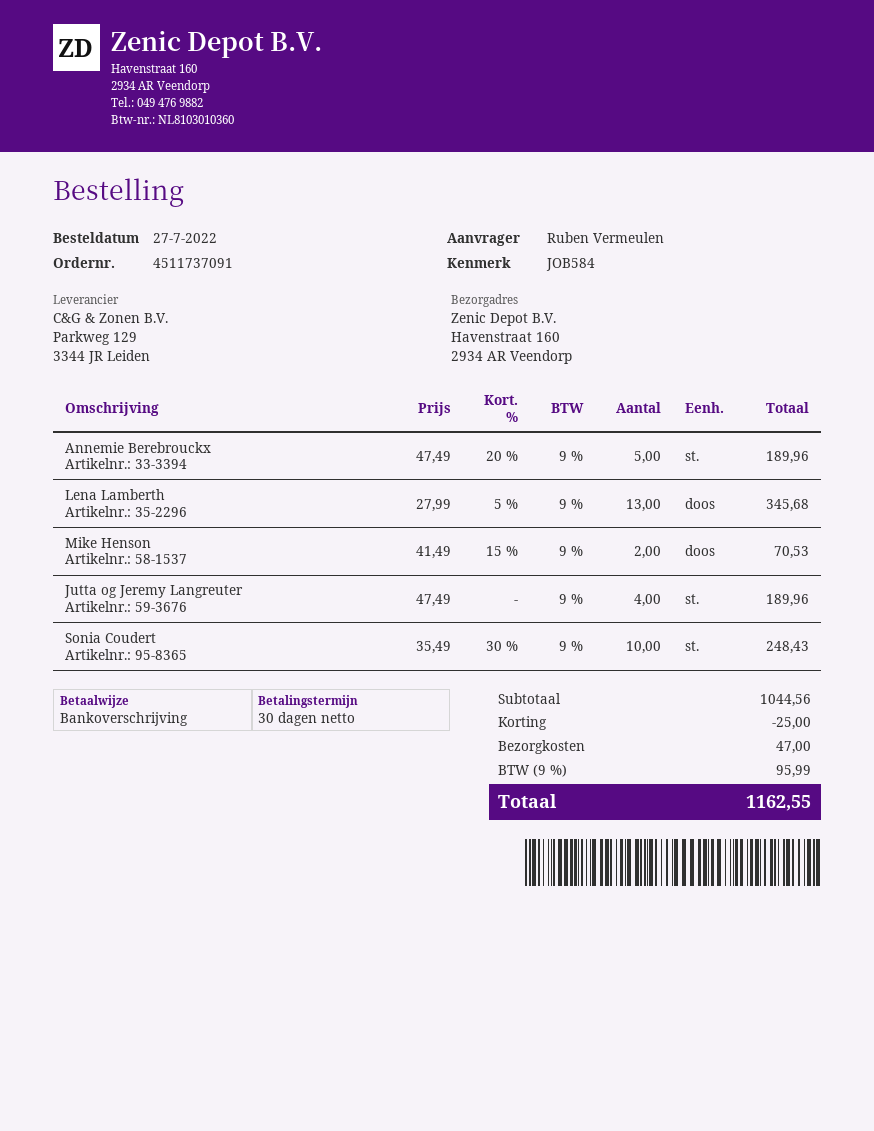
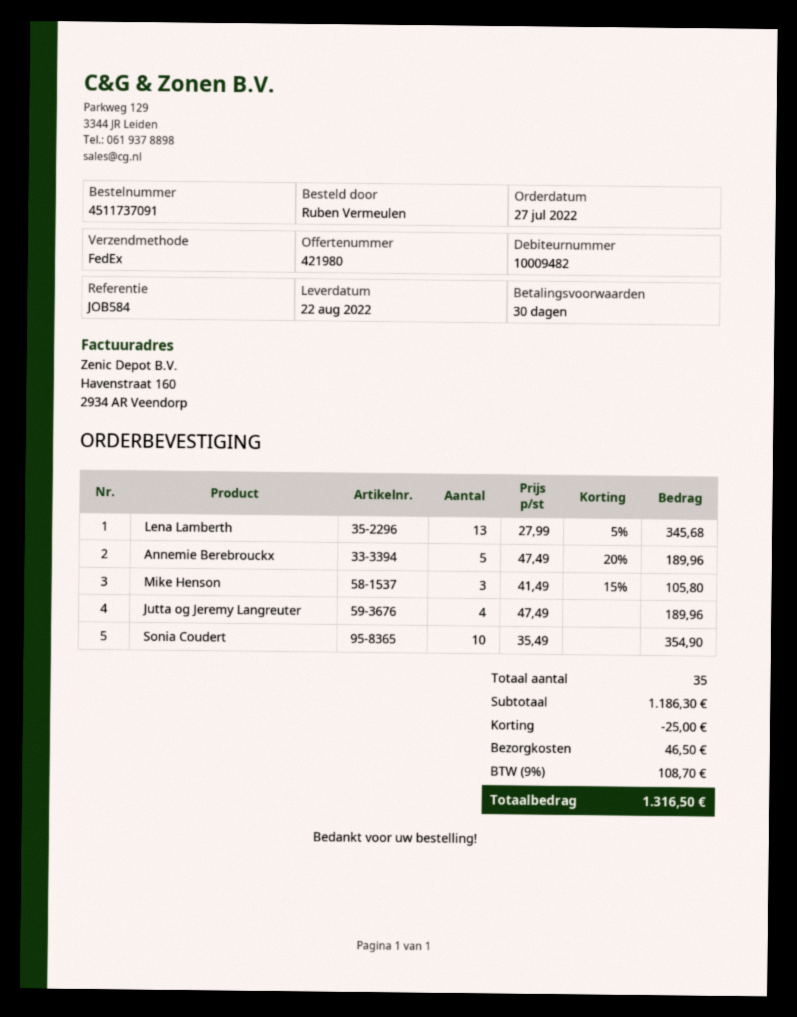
Mike Henson: 2 x 41.49 - 15% = 70.53 -> 3 x 41.49 - 15% = 105.80
Sonia Coudert: 10 x 35.49 - 30% = 248.43 -> 10 x 35.49 = 354.90
subtotal: 1044.56 -> 1186.30
shipping: 47.00 -> 46.50
tax: 9% = 95.99 -> 9% = 108.70
total: 1162.55 -> 1316.50

